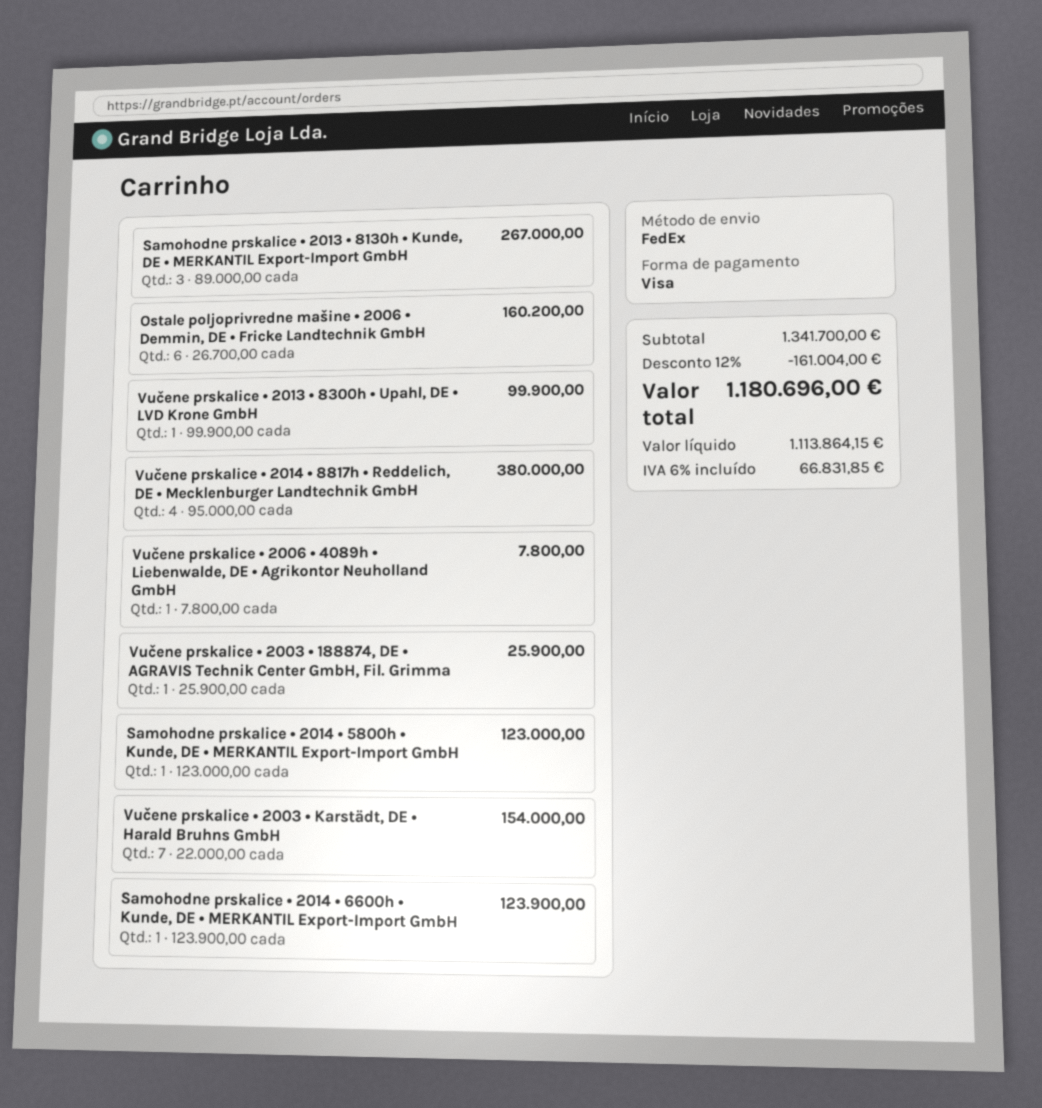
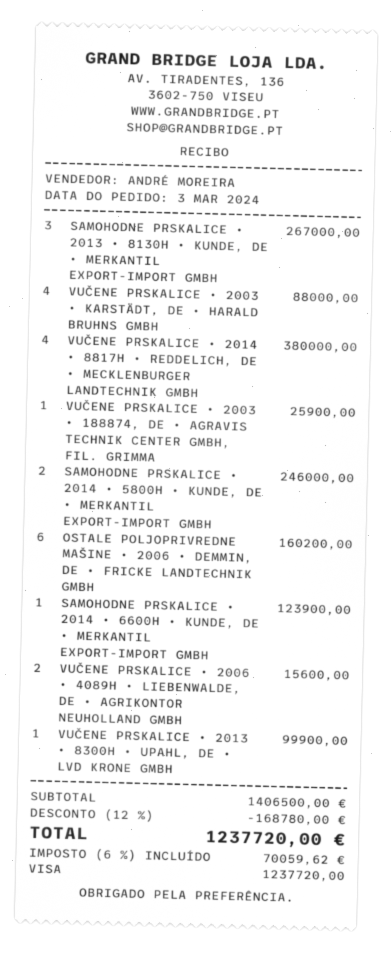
Vučene prskalice • 2006 • 4089h • Liebenwalde, DE • Agrikontor Neuholland GmbH: 1 for 7800.00 -> 2 for 15600.00
Samohodne prskalice • 2014 • 5800h • Kunde, DE • MERKANTIL Export-Import GmbH: 1 for 123000.00 -> 2 for 246000.00
Vučene prskalice • 2003 • Karstädt, DE • Harald Bruhns GmbH: 7 for 154000.00 -> 4 for 88000.00
subtotal: 1341700.00 -> 1406500.00
discount: 12% = 161004.00 -> 12% = 168780.00
tax: 6% = 66831.85 -> 6% = 70059.62
total: 1180696.00 -> 1237720.00

